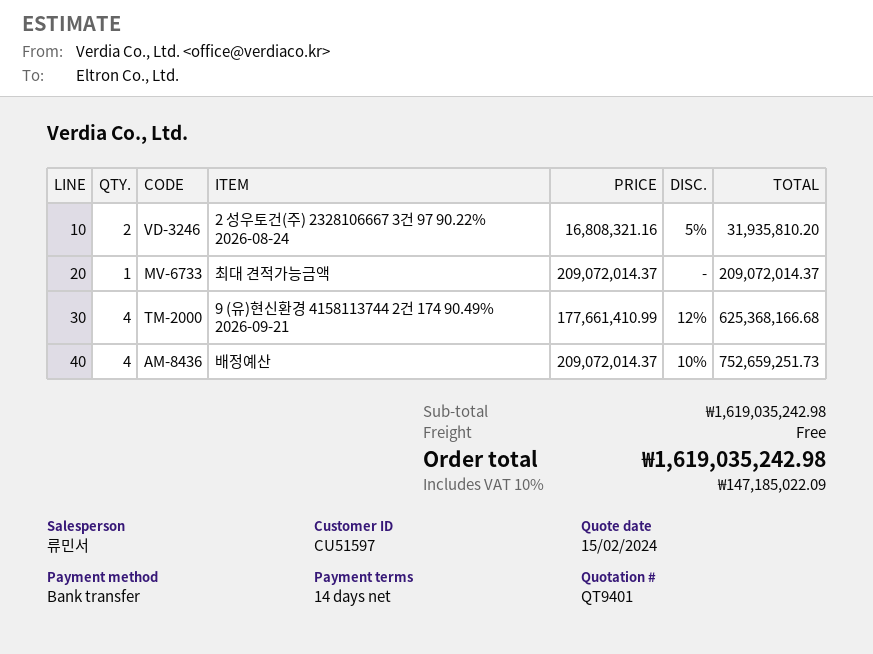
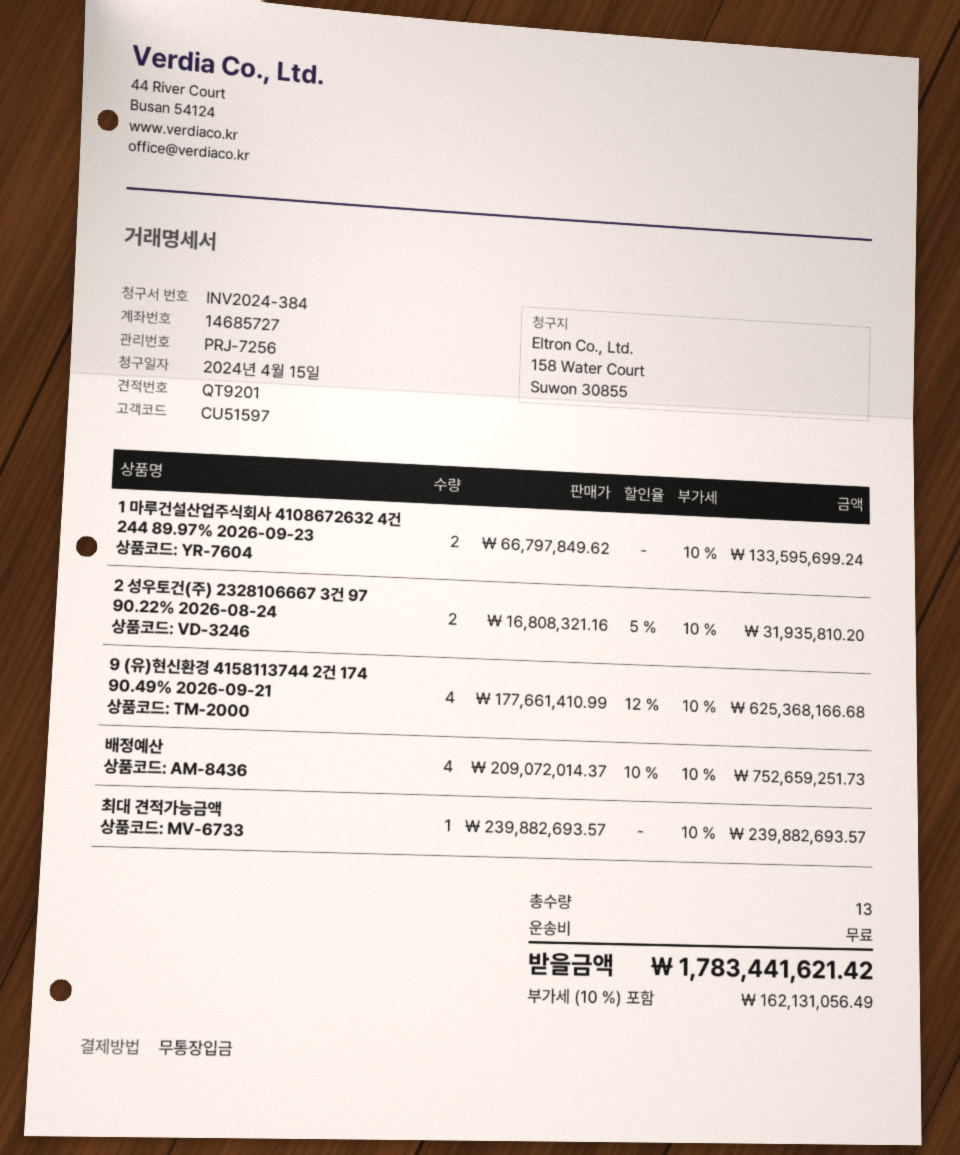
quote number: QT9401 -> QT9201
최대 견적가능금액: 1 x 209072014.37 = 209072014.37 -> 1 x 239882693.57 = 239882693.57
1 마루건설산업주식회사 4108672632 4건 244 89.97% 2026-09-23: none -> 2 x 66797849.62 = 133595699.24
tax: 10% = 147185022.09 -> 10% = 162131056.49
total: 1619035242.98 -> 1783441621.42

